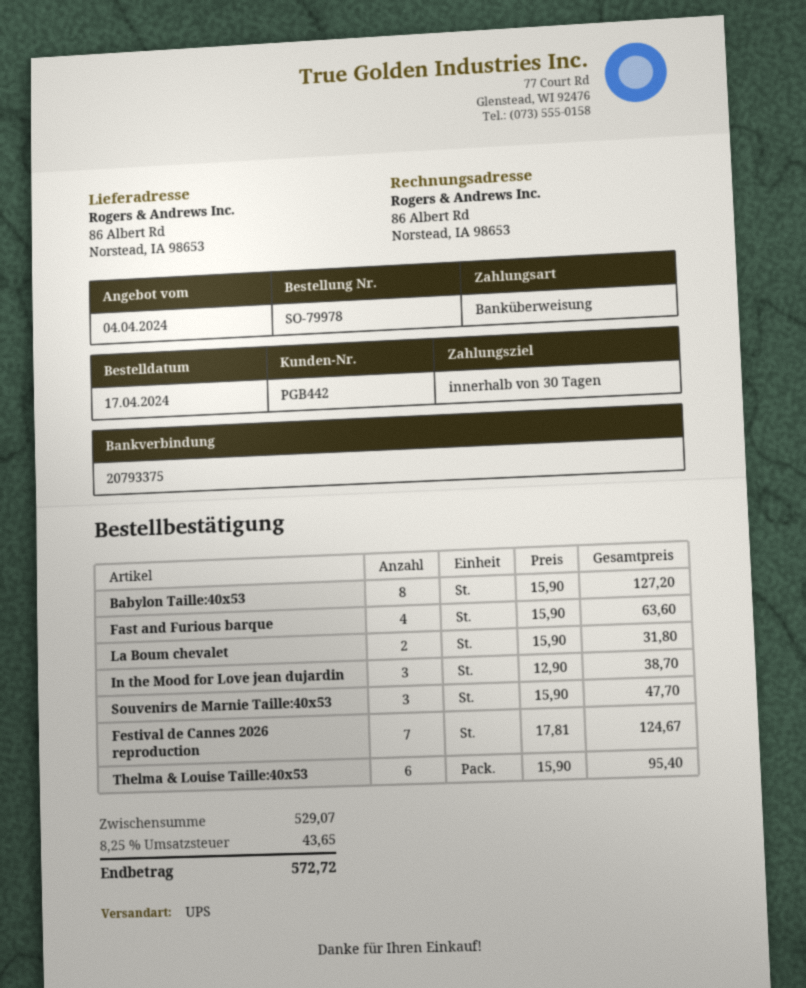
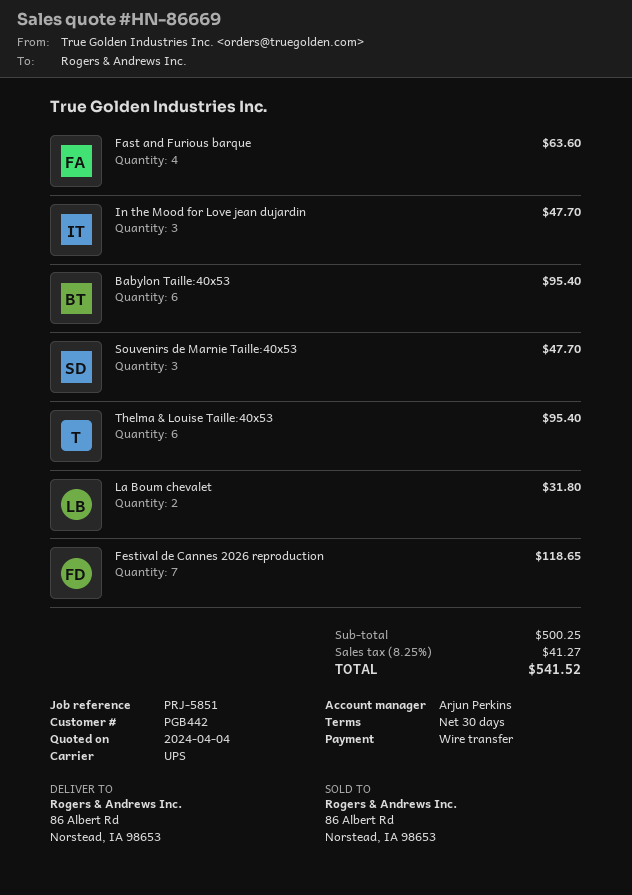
Babylon Taille:40x53: 8 for 127.20 -> 6 for 95.40
In the Mood for Love jean dujardin: 3 for 38.70 -> 3 for 47.70
Festival de Cannes 2026 reproduction: 7 for 124.67 -> 7 for 118.65
subtotal: 529.07 -> 500.25
tax: 8.25% = 43.65 -> 8.25% = 41.27
total: 572.72 -> 541.52

